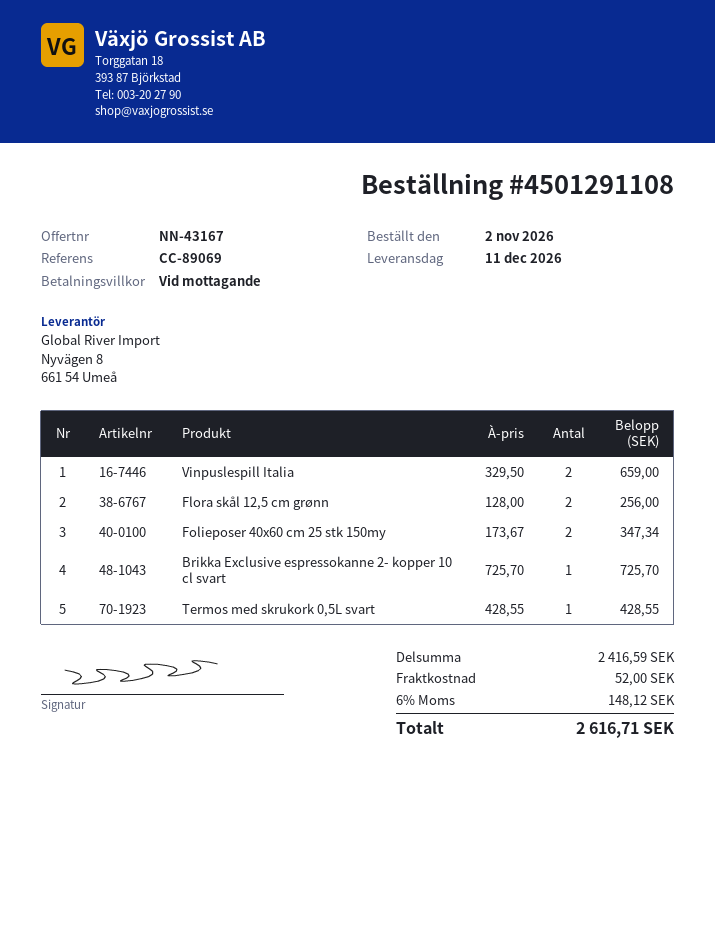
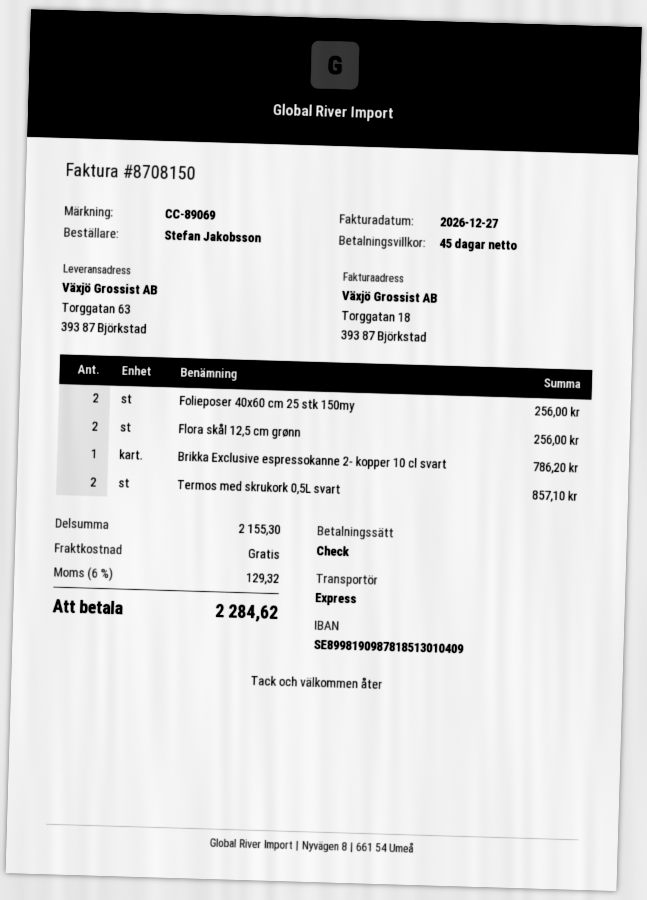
payment terms: on receipt -> 45 days
Vinpuslespill Italia: 2 for 659.00 -> none
Folieposer 40x60 cm 25 stk 150my: 2 for 347.34 -> 2 for 256.00
Brikka Exclusive espressokanne 2- kopper 10 cl svart: 1 for 725.70 -> 1 for 786.20
Termos med skrukork 0,5L svart: 1 for 428.55 -> 2 for 857.10
subtotal: 2416.59 -> 2155.30
shipping: 52.00 -> 0.00
tax: 6% = 148.12 -> 6% = 129.32
total: 2616.71 -> 2284.62

